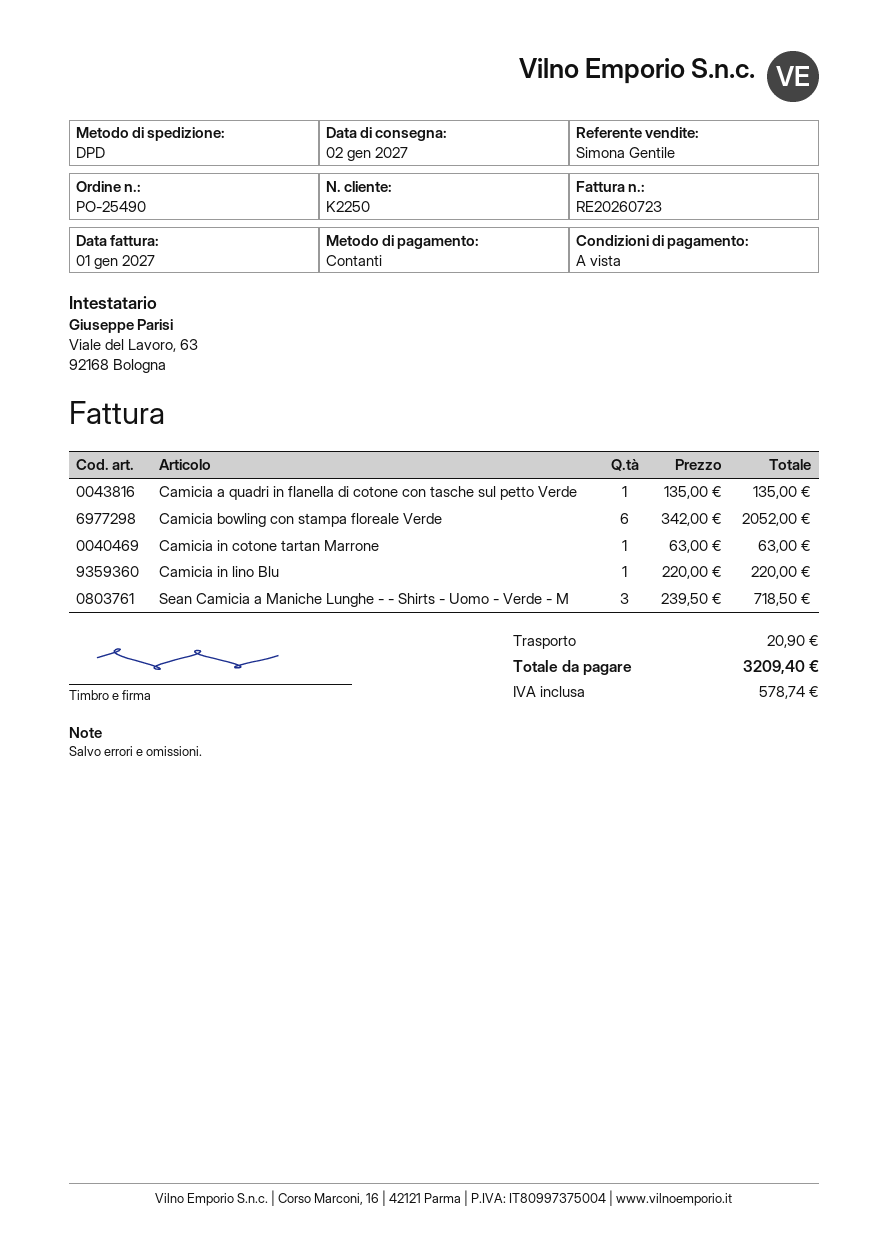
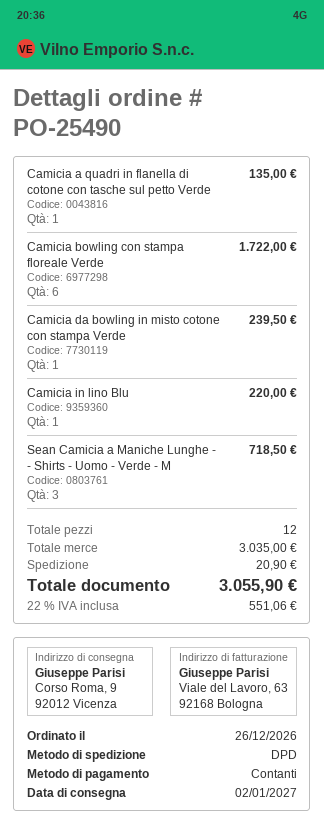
Camicia bowling con stampa floreale Verde: 6 for 2052.00 -> 6 for 1722.00
Camicia in cotone tartan Marrone: 1 for 63.00 -> none
Camicia da bowling in misto cotone con stampa Verde: none -> 1 for 239.50
tax: 578.74 -> 551.06
total: 3209.40 -> 3055.90

